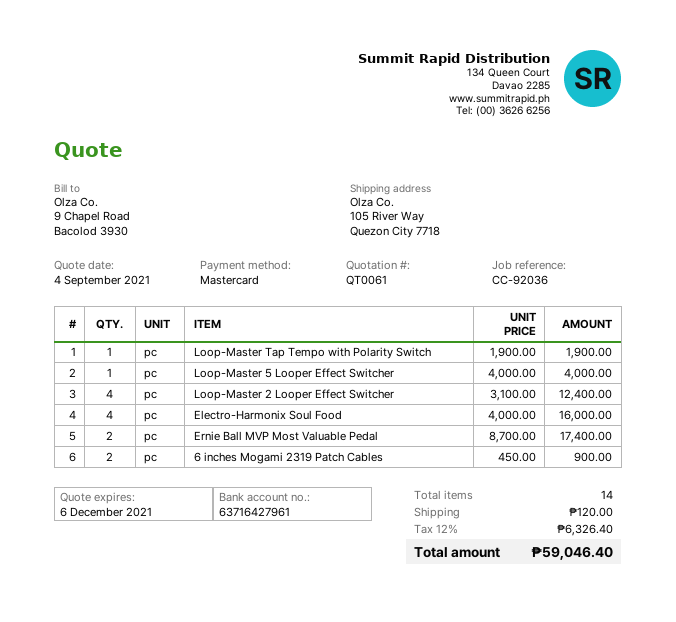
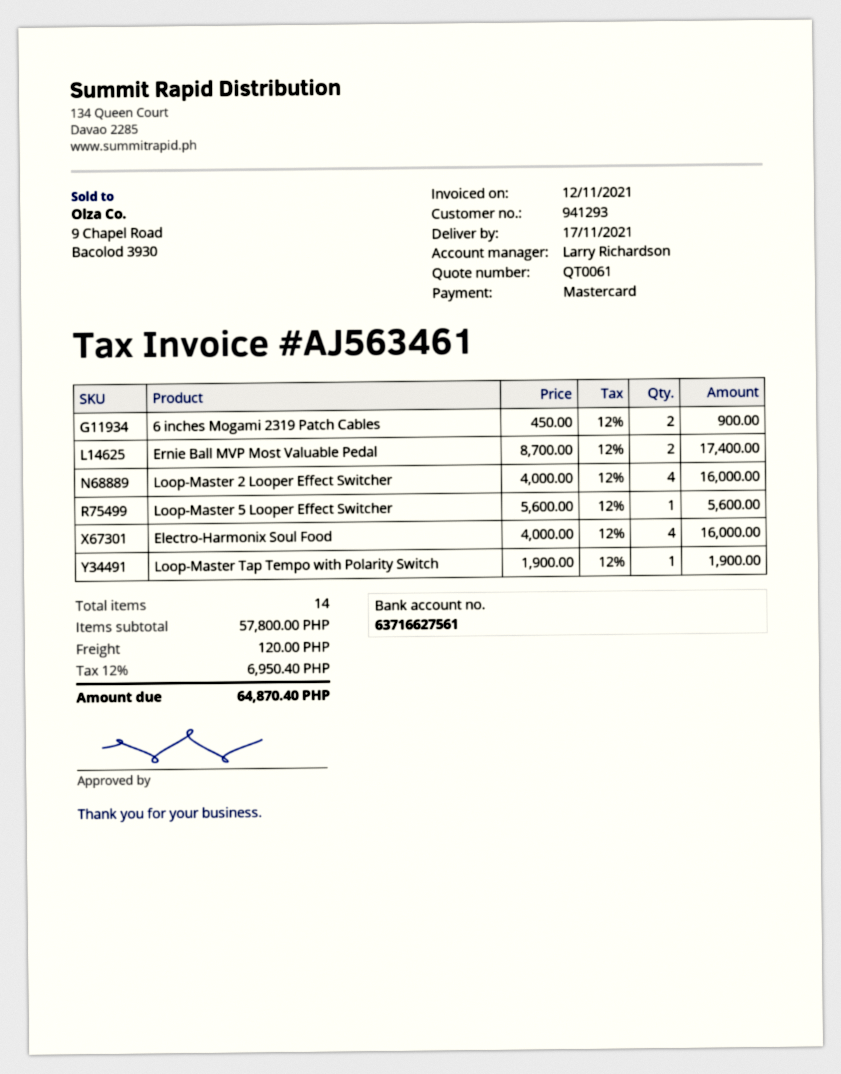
bank account: 63716427961 -> 63716627561
Loop-Master 5 Looper Effect Switcher: 1 x 4000.00 = 4000.00 -> 1 x 5600.00 = 5600.00
Loop-Master 2 Looper Effect Switcher: 4 x 3100.00 = 12400.00 -> 4 x 4000.00 = 16000.00
tax: 12% = 6326.40 -> 12% = 6950.40
total: 59046.40 -> 64870.40

